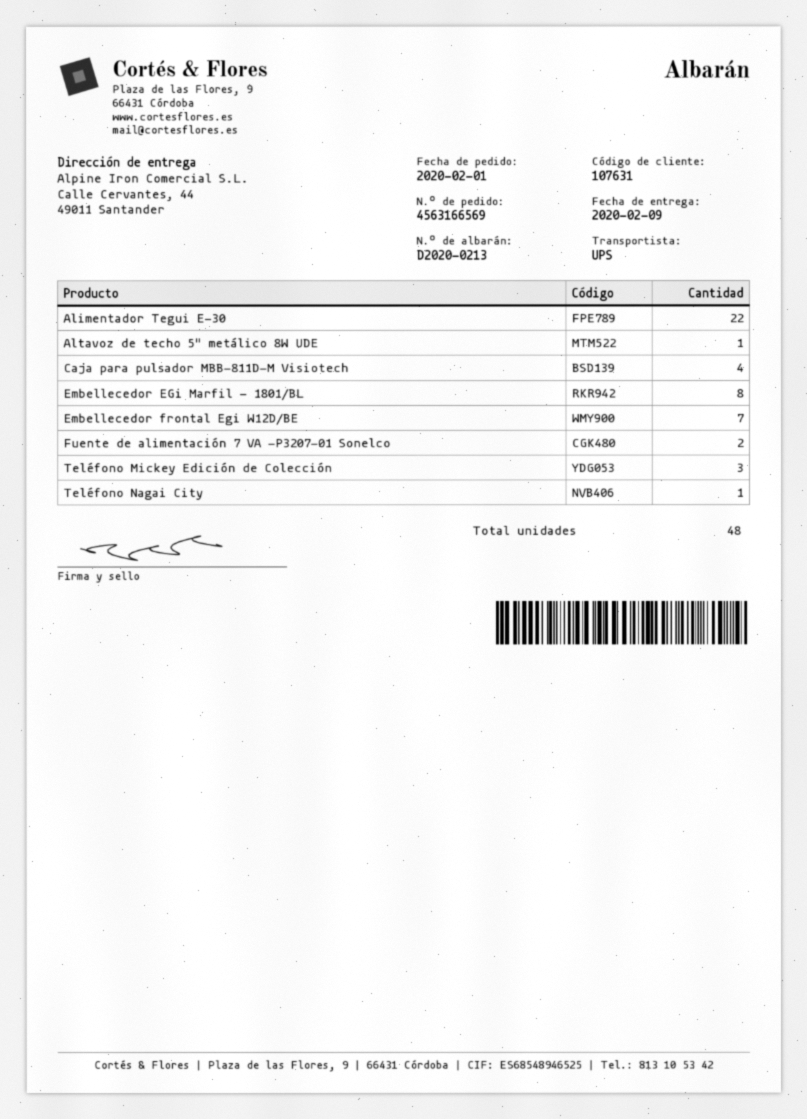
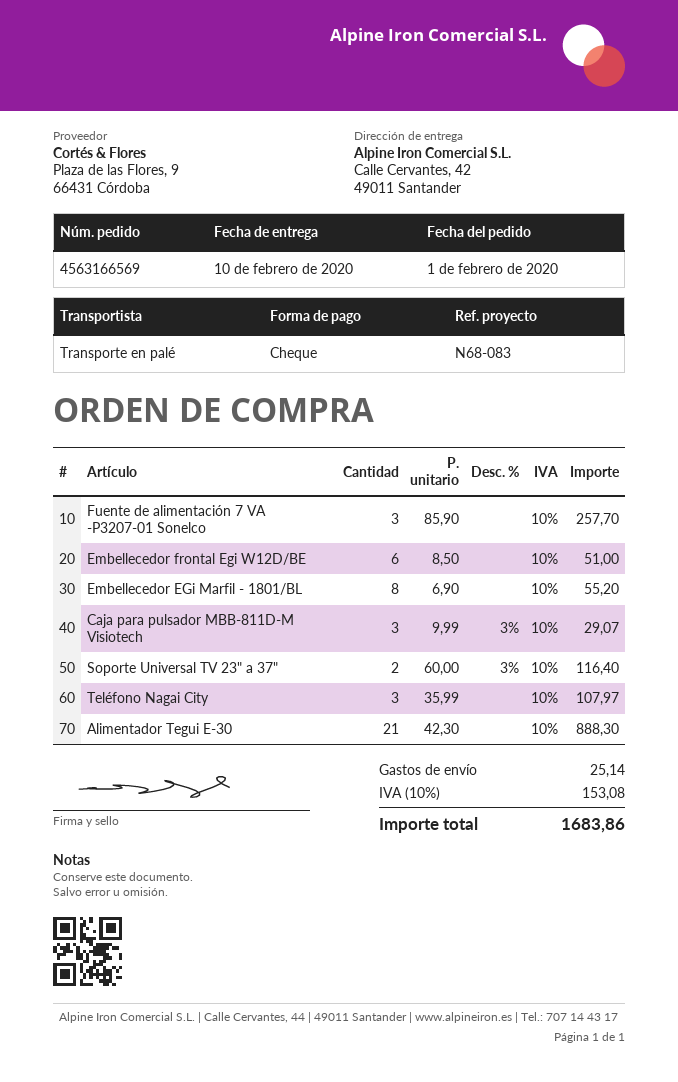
delivery date: 2020-02-09 -> 2020-02-10
shipping method: UPS -> pallet freight
ship to: Calle Cervantes, 44, 49011 Santander -> Calle Cervantes, 42, 49011 Santander
Alimentador Tegui E-30: 22 -> 21
Altavoz de techo 5" metálico 8W UDE: 1 -> none
Caja para pulsador MBB-811D-M Visiotech: 4 -> 3
Embellecedor frontal Egi W12D/BE: 7 -> 6
Fuente de alimentación 7 VA -P3207-01 Sonelco: 2 -> 3
Teléfono Mickey Edición de Colección: 3 -> none
Teléfono Nagai City: 1 -> 3
Soporte Universal TV 23" a 37": none -> 2

